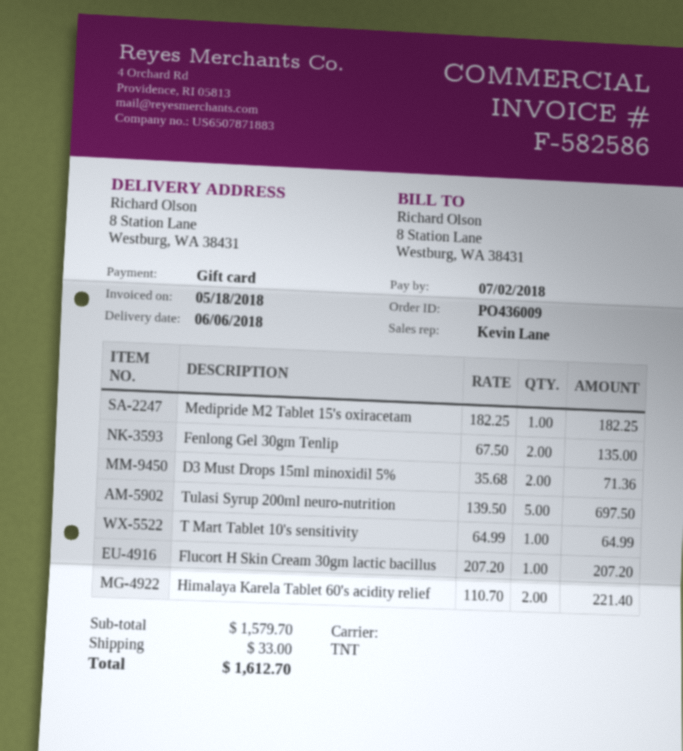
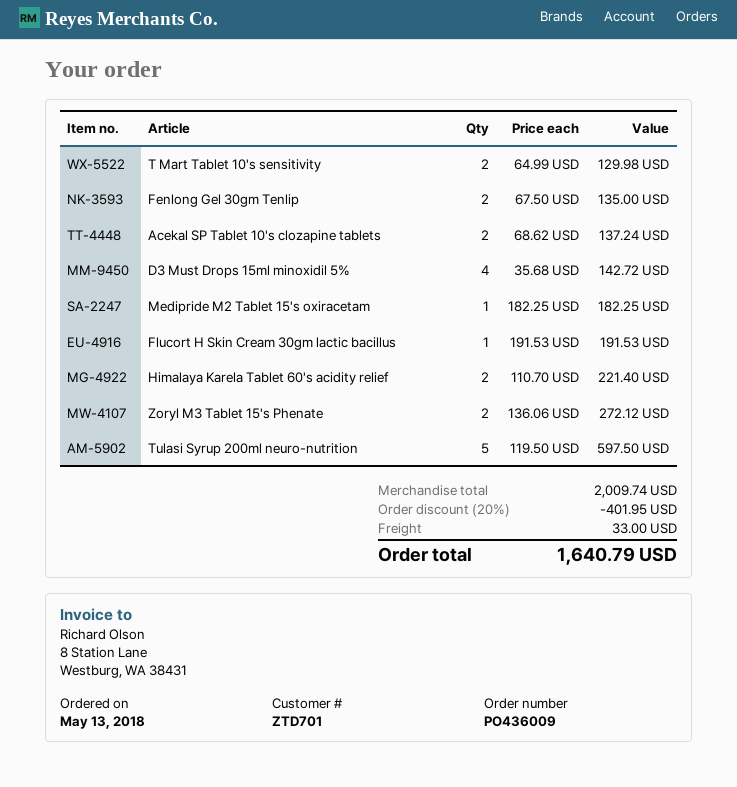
D3 Must Drops 15ml minoxidil 5%: 2 x 35.68 = 71.36 -> 4 x 35.68 = 142.72
Tulasi Syrup 200ml neuro-nutrition: 5 x 139.50 = 697.50 -> 5 x 119.50 = 597.50
T Mart Tablet 10's sensitivity: 1 x 64.99 = 64.99 -> 2 x 64.99 = 129.98
Flucort H Skin Cream 30gm lactic bacillus: 1 x 207.20 = 207.20 -> 1 x 191.53 = 191.53
Acekal SP Tablet 10's clozapine tablets: none -> 2 x 68.62 = 137.24
Zoryl M3 Tablet 15's Phenate: none -> 2 x 136.06 = 272.12
subtotal: 1579.70 -> 2009.74
discount: none -> 20% = 401.95
total: 1612.70 -> 1640.79

